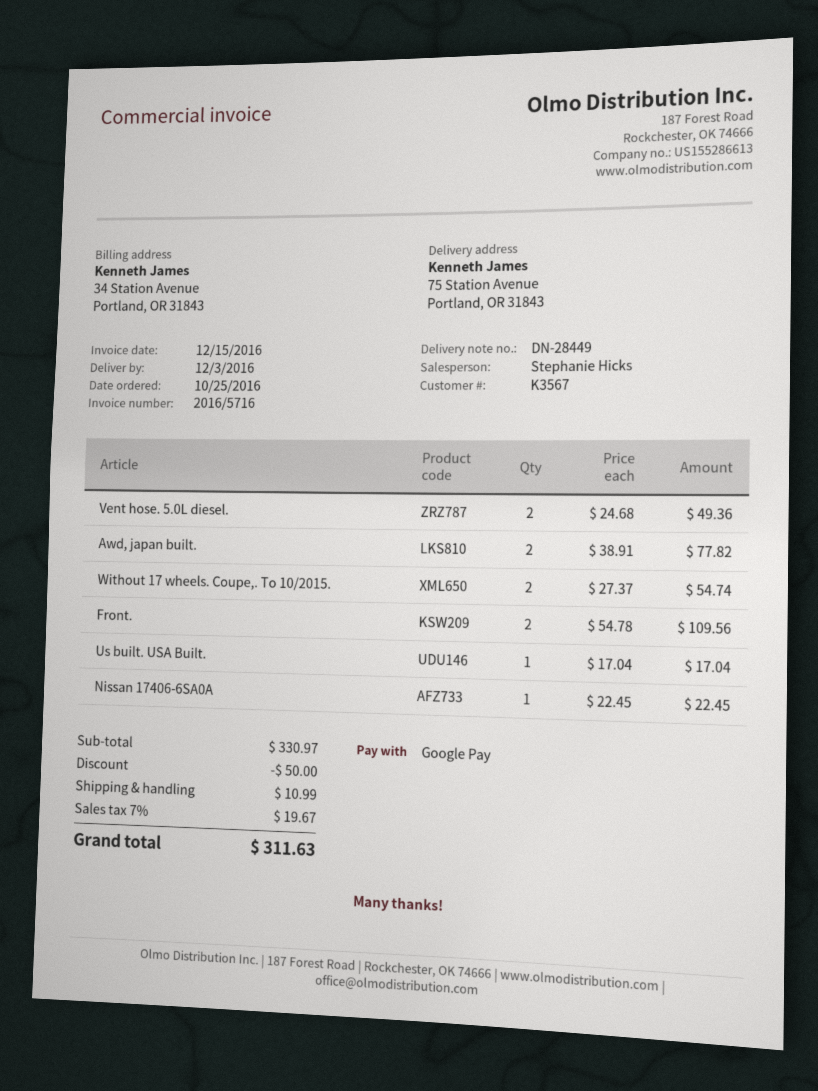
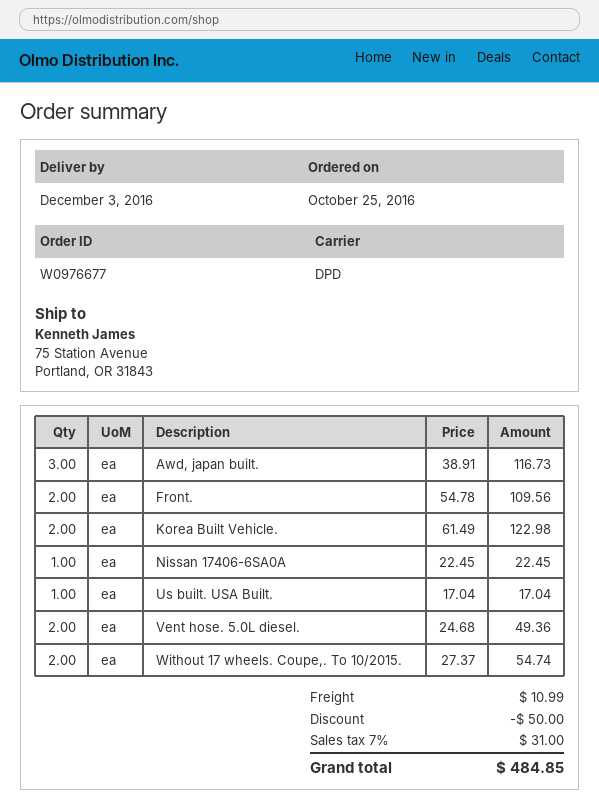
Awd, japan built.: 2 x 38.91 = 77.82 -> 3 x 38.91 = 116.73
Korea Built Vehicle.: none -> 2 x 61.49 = 122.98
tax: 7% = 19.67 -> 7% = 31.00
total: 311.63 -> 484.85

